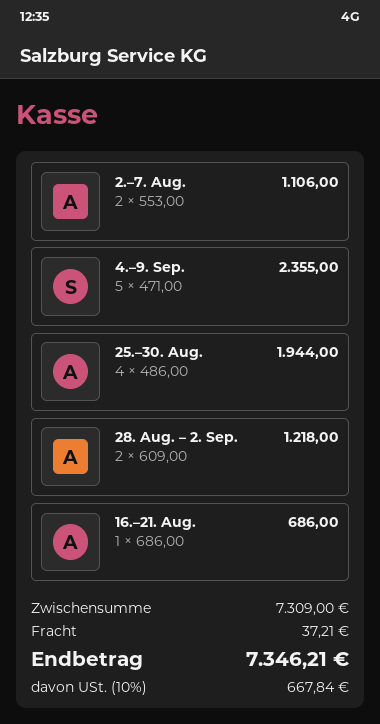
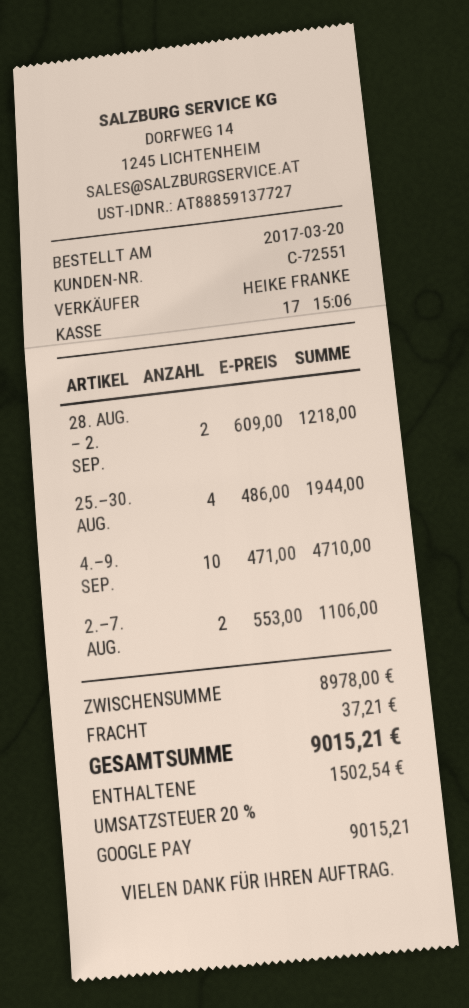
4.–9. Sep.: 5 x 471.00 = 2355.00 -> 10 x 471.00 = 4710.00
16.–21. Aug.: 1 x 686.00 = 686.00 -> none
subtotal: 7309.00 -> 8978.00
tax: 10% = 667.84 -> 20% = 1502.54
total: 7346.21 -> 9015.21

